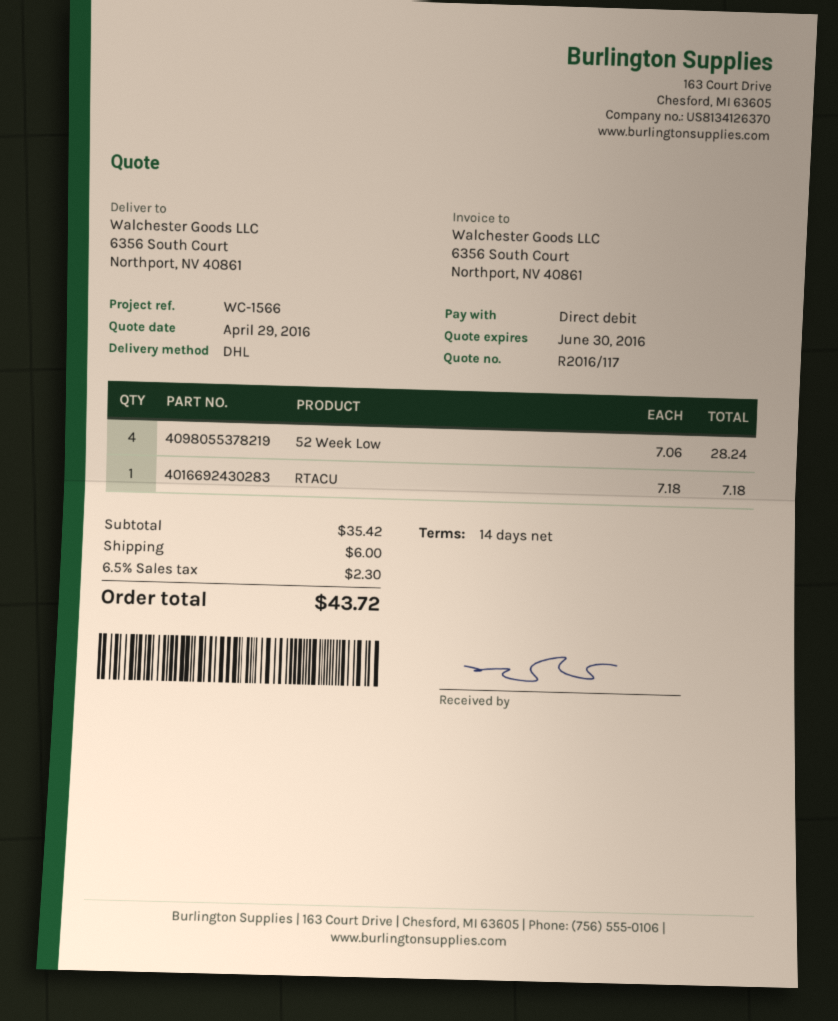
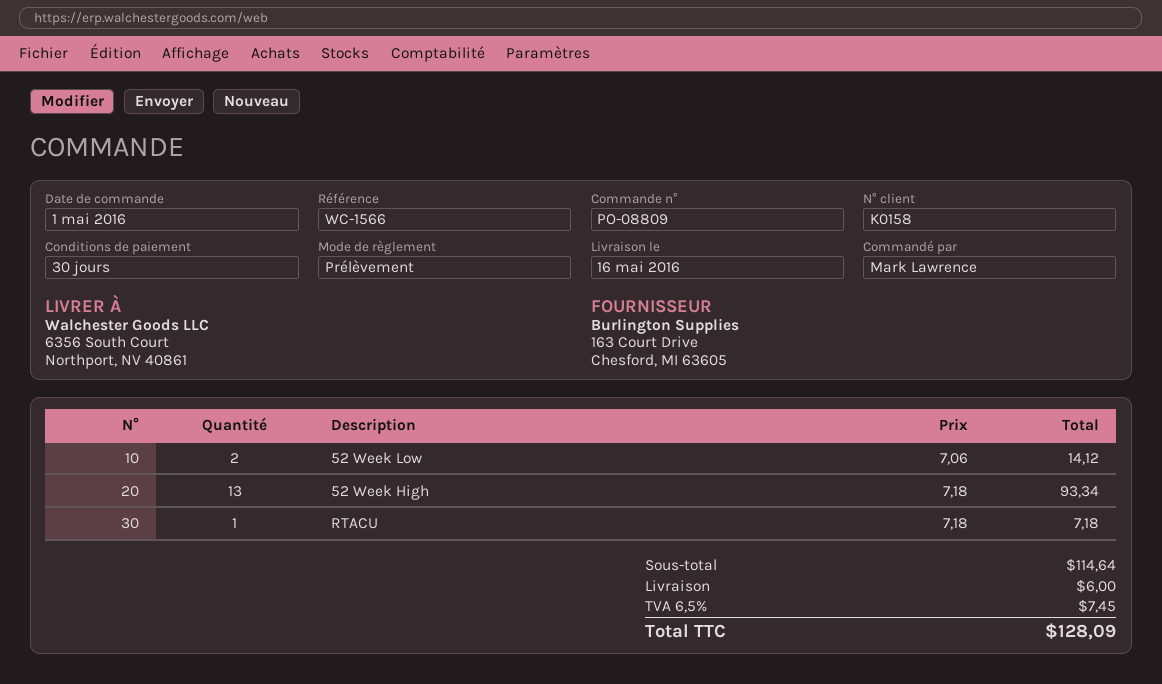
payment terms: 14 days -> 30 days
52 Week Low: 4 x 7.06 = 28.24 -> 2 x 7.06 = 14.12
52 Week High: none -> 13 x 7.18 = 93.34
subtotal: 35.42 -> 114.64
tax: 6.5% = 2.30 -> 6.5% = 7.45
total: 43.72 -> 128.09

